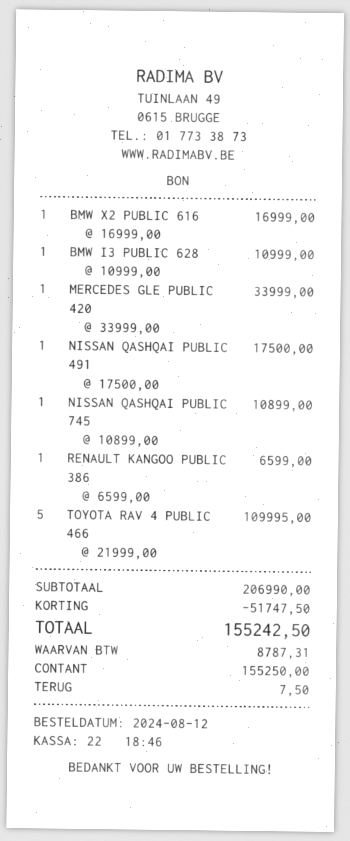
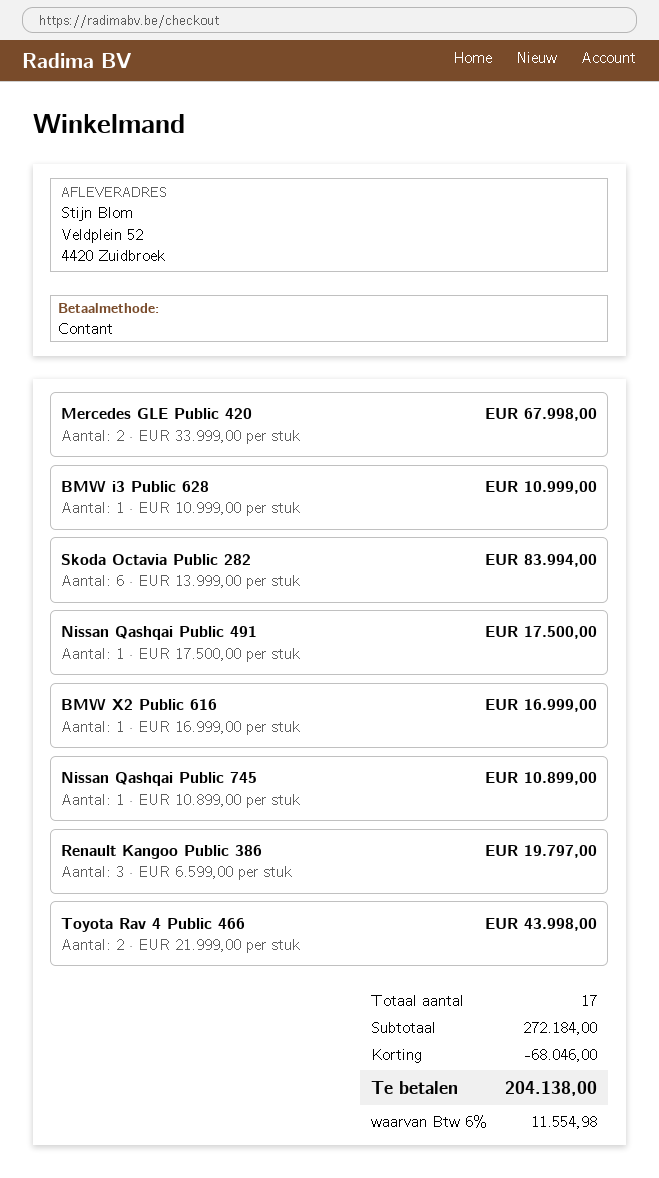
MERCEDES GLE PUBLIC 420: 1 x 33999.00 = 33999.00 -> 2 x 33999.00 = 67998.00
RENAULT KANGOO PUBLIC 386: 1 x 6599.00 = 6599.00 -> 3 x 6599.00 = 19797.00
TOYOTA RAV 4 PUBLIC 466: 5 x 21999.00 = 109995.00 -> 2 x 21999.00 = 43998.00
Skoda Octavia Public 282: none -> 6 x 13999.00 = 83994.00
subtotal: 206990.00 -> 272184.00
discount: 51747.50 -> 68046.00
tax: 8787.31 -> 11554.98
total: 155242.50 -> 204138.00

